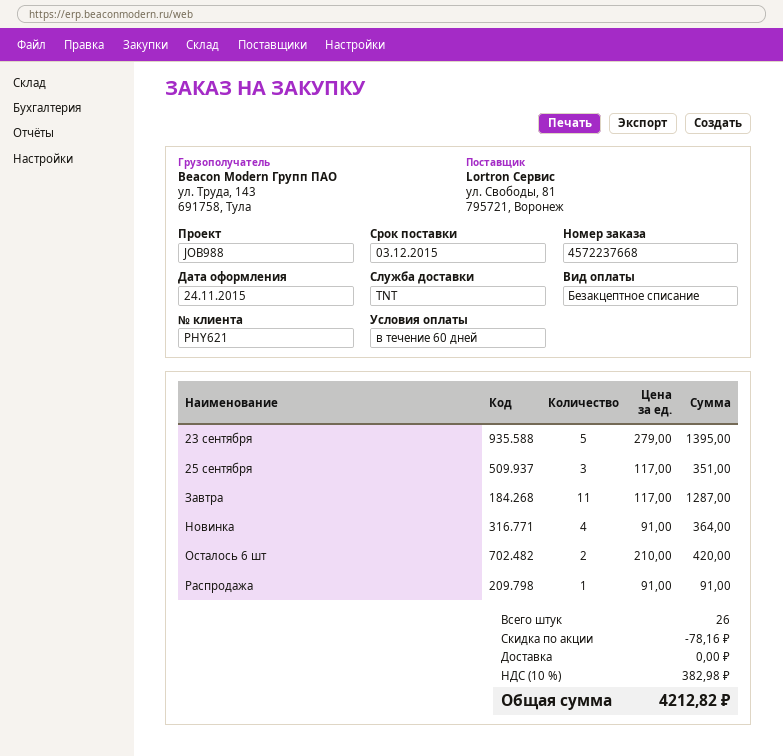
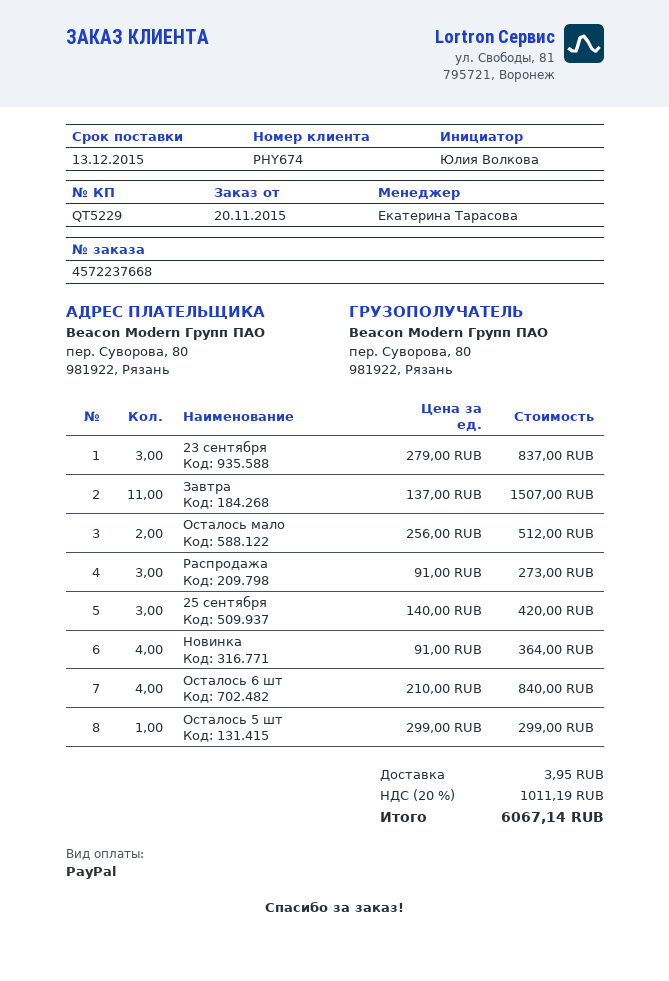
order date: 2015-11-24 -> 2015-11-20
delivery date: 2015-12-03 -> 2015-12-13
customer number: PHY621 -> PHY674
payment method: direct debit -> PayPal
ship to: ул. Труда, 143, 691758, Тула -> пер. Суворова, 80, 981922, Рязань
23 сентября: 5 x 279.00 = 1395.00 -> 3 x 279.00 = 837.00
25 сентября: 3 x 117.00 = 351.00 -> 3 x 140.00 = 420.00
Завтра: 11 x 117.00 = 1287.00 -> 11 x 137.00 = 1507.00
Осталось 6 шт: 2 x 210.00 = 420.00 -> 4 x 210.00 = 840.00
Распродажа: 1 x 91.00 = 91.00 -> 3 x 91.00 = 273.00
Осталось мало: none -> 2 x 256.00 = 512.00
Осталось 5 шт: none -> 1 x 299.00 = 299.00
discount: 78.16 -> none
shipping: 0.00 -> 3.95
tax: 10% = 382.98 -> 20% = 1011.19
total: 4212.82 -> 6067.14

